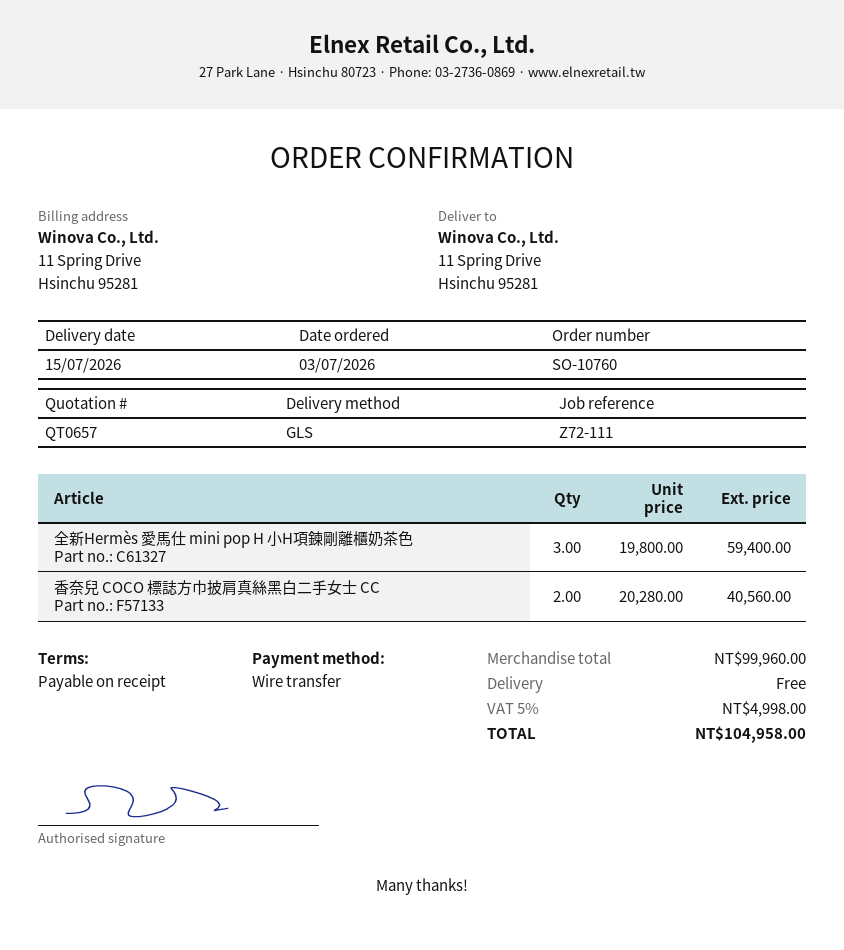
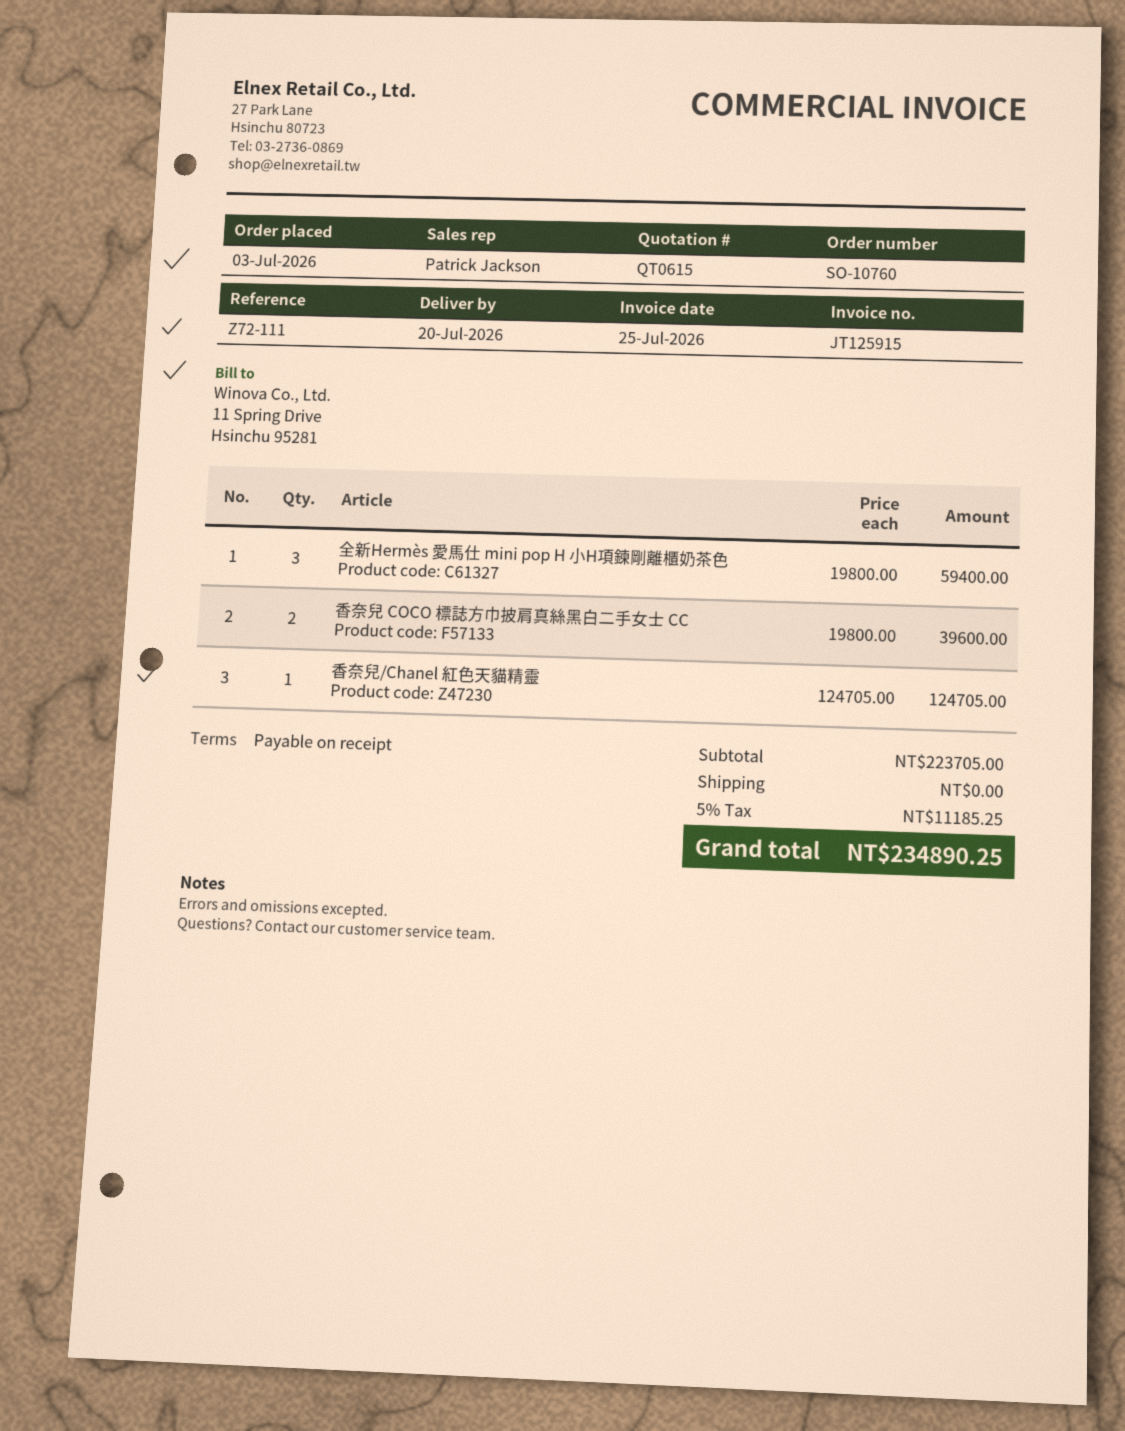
quote number: QT0657 -> QT0615
delivery date: 2026-07-15 -> 2026-07-20
香奈兒 COCO 標誌方巾披肩真絲黑白二手女士 CC: 2 x 20280.00 = 40560.00 -> 2 x 19800.00 = 39600.00
香奈兒/Chanel 紅色天貓精靈: none -> 1 x 124705.00 = 124705.00
subtotal: 99960.00 -> 223705.00
tax: 5% = 4998.00 -> 5% = 11185.25
total: 104958.00 -> 234890.25

